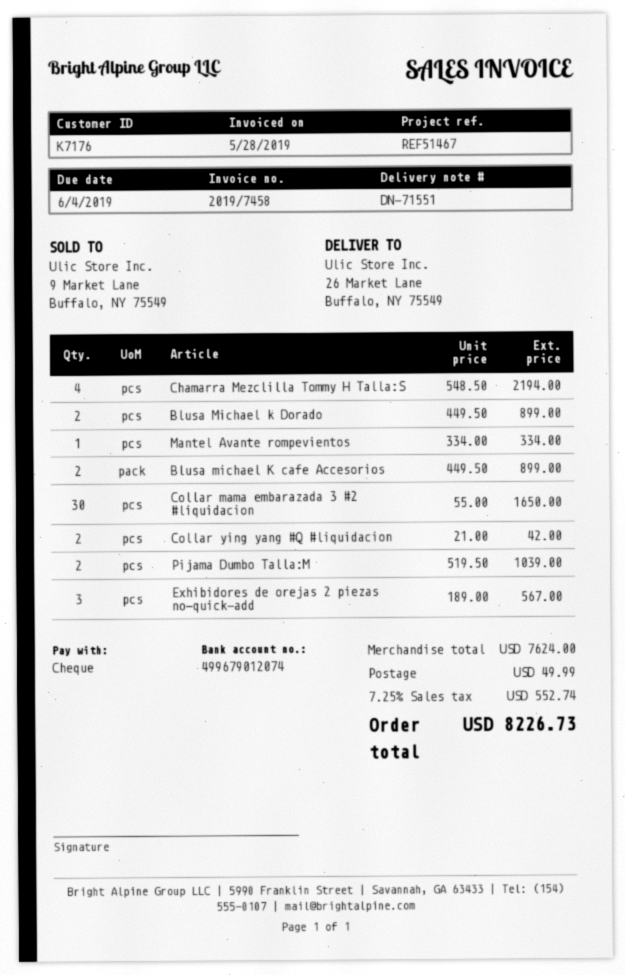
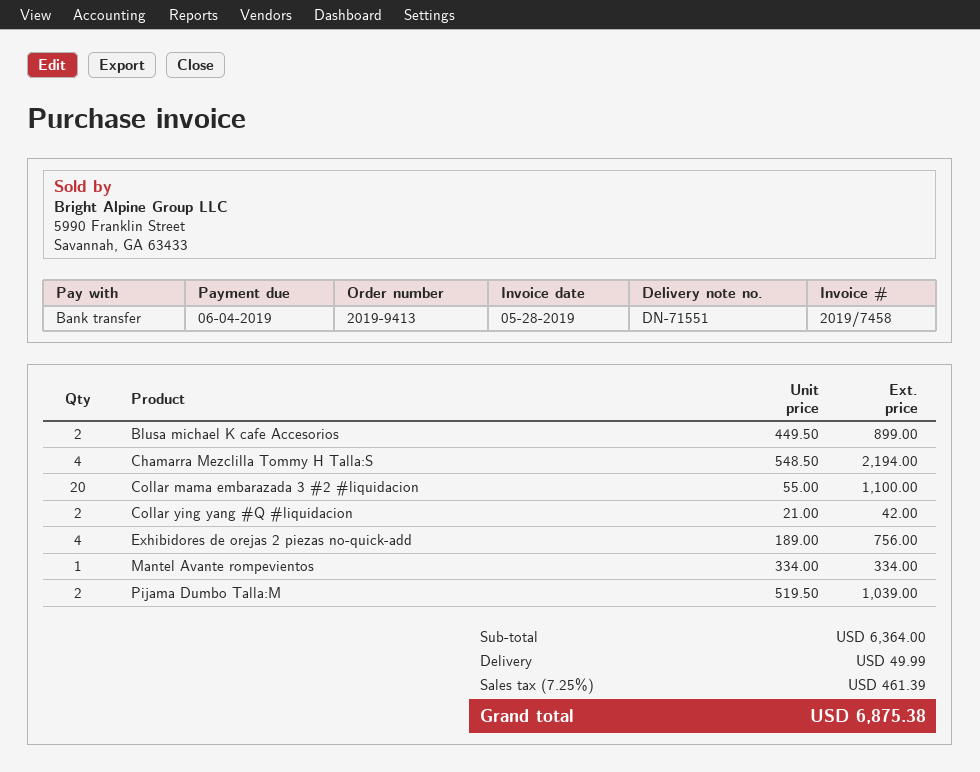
payment method: cheque -> bank transfer
Blusa Michael k Dorado: 2 x 449.50 = 899.00 -> none
Collar mama embarazada 3 #2 #liquidacion: 30 x 55.00 = 1650.00 -> 20 x 55.00 = 1100.00
Exhibidores de orejas 2 piezas no-quick-add: 3 x 189.00 = 567.00 -> 4 x 189.00 = 756.00
subtotal: 7624.00 -> 6364.00
tax: 7.25% = 552.74 -> 7.25% = 461.39
total: 8226.73 -> 6875.38

